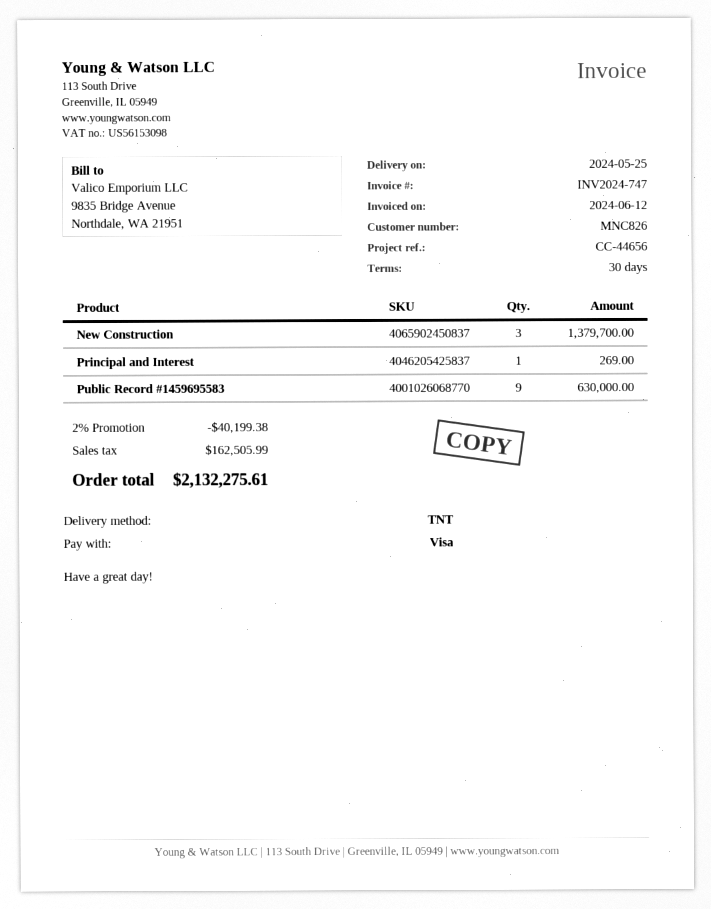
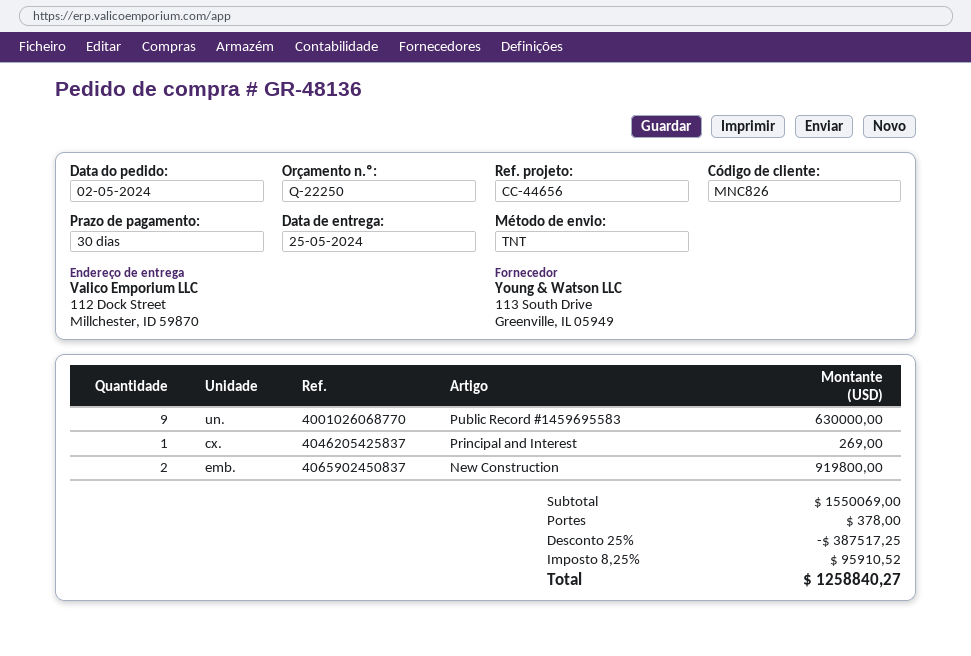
New Construction: 3 for 1379700.00 -> 2 for 919800.00
discount: 2% = 40199.38 -> 25% = 387517.25
shipping: none -> 378.00
tax: 162505.99 -> 95910.52
total: 2132275.61 -> 1258840.27

